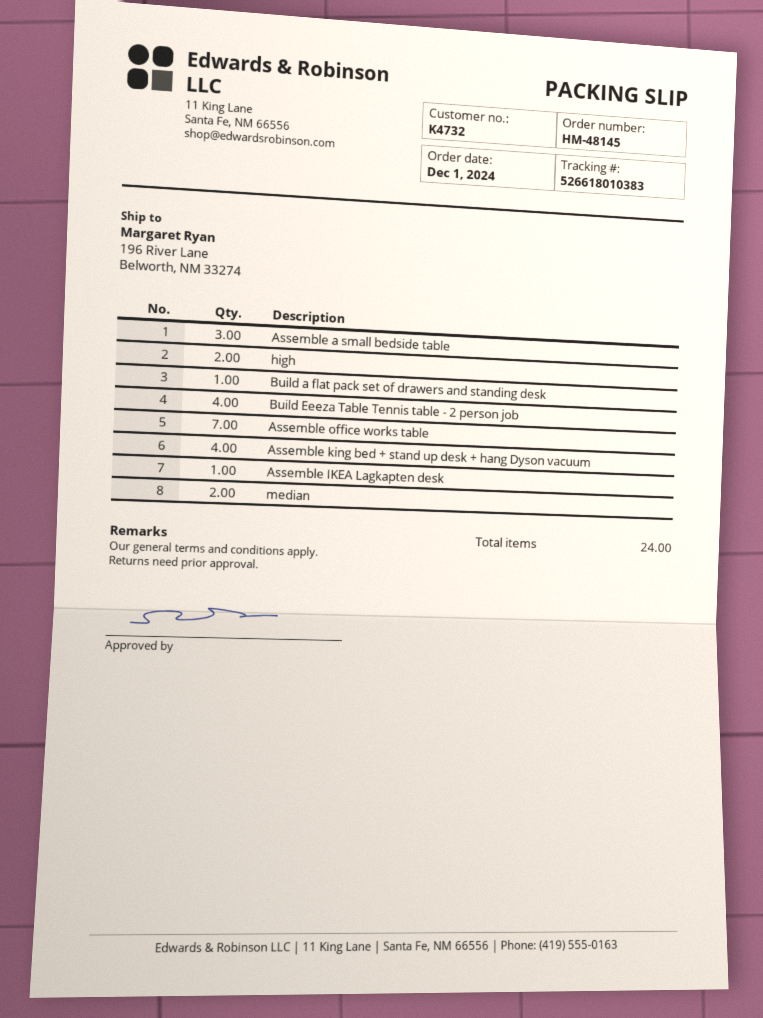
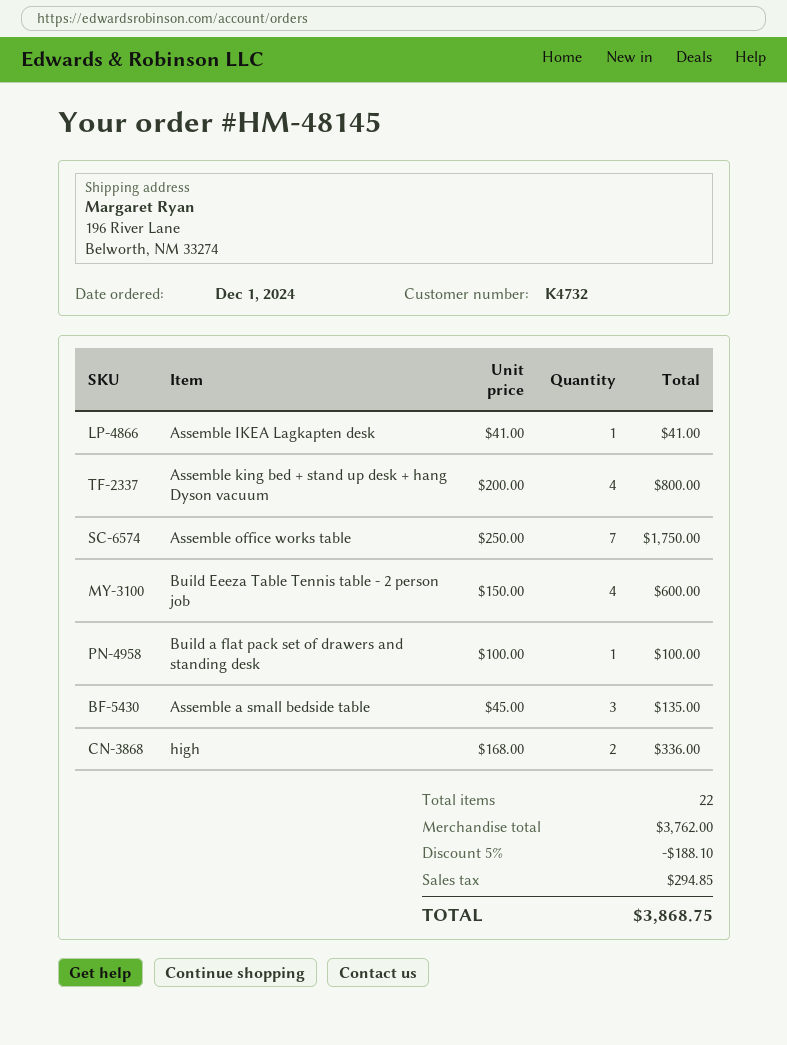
median: 2 -> none
total quantity: 24 -> 22

